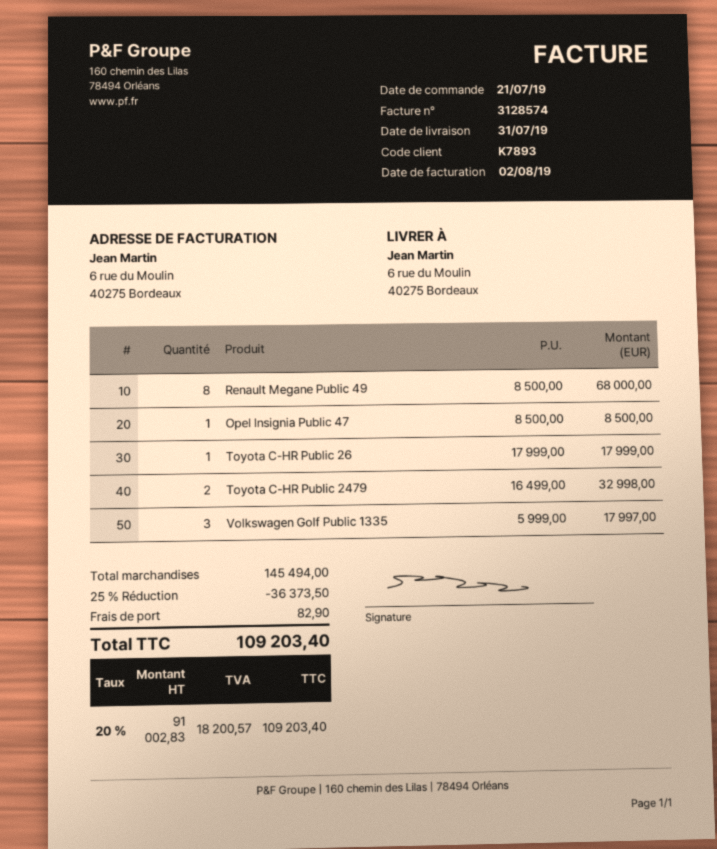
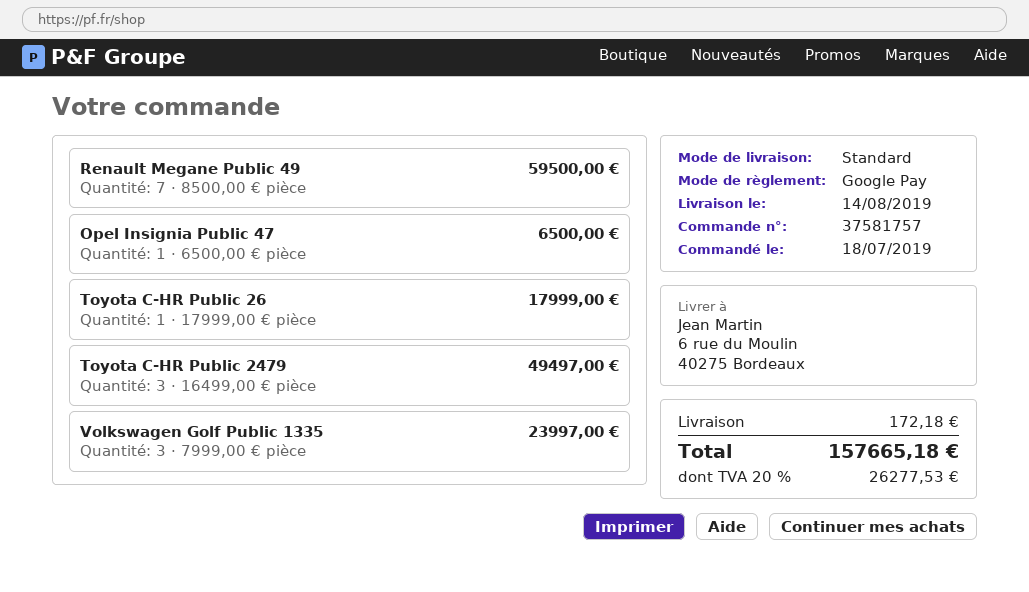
order date: 2019-07-21 -> 2019-07-18
delivery date: 2019-07-31 -> 2019-08-14
Renault Megane Public 49: 8 x 8500.00 = 68000.00 -> 7 x 8500.00 = 59500.00
Opel Insignia Public 47: 1 x 8500.00 = 8500.00 -> 1 x 6500.00 = 6500.00
Toyota C-HR Public 2479: 2 x 16499.00 = 32998.00 -> 3 x 16499.00 = 49497.00
Volkswagen Golf Public 1335: 3 x 5999.00 = 17997.00 -> 3 x 7999.00 = 23997.00
discount: 25% = 36373.50 -> none
shipping: 82.90 -> 172.18
tax: 20% = 18200.57 -> 20% = 26277.53
total: 109203.40 -> 157665.18

